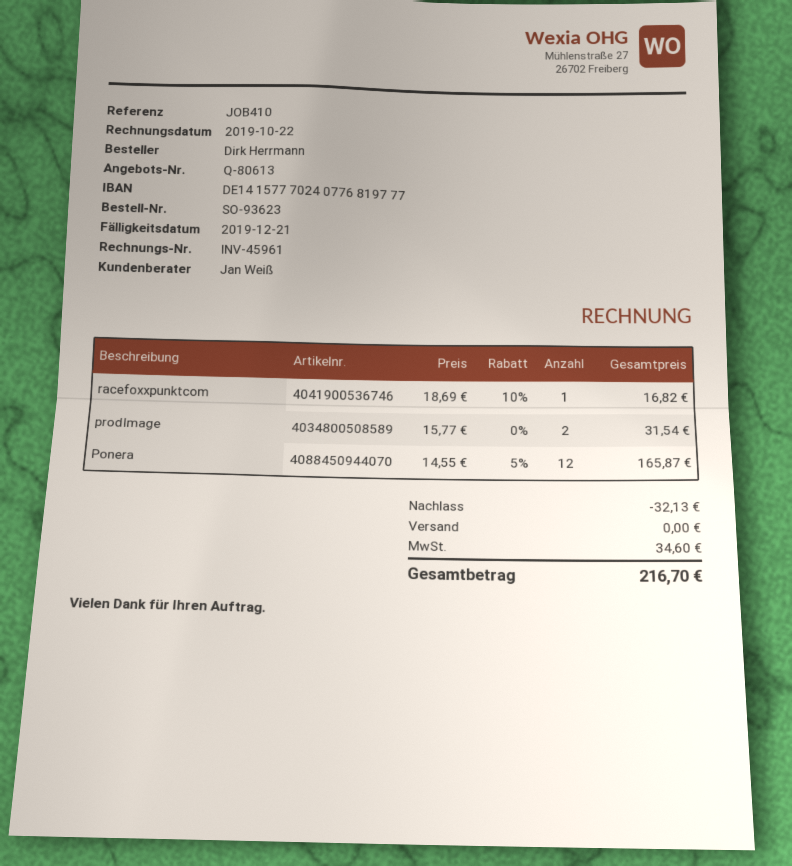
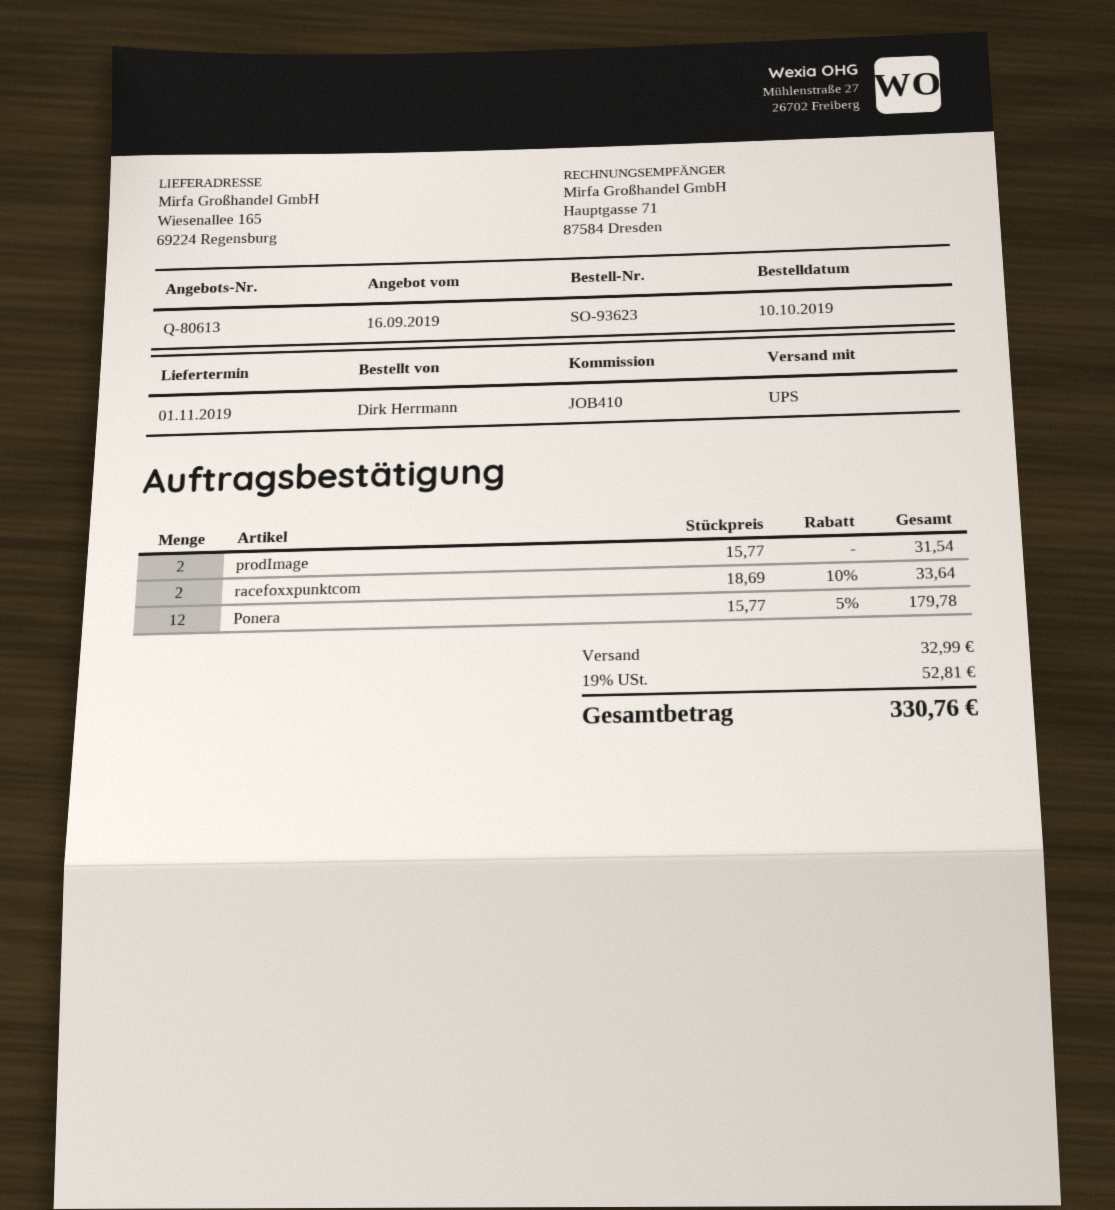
racefoxxpunktcom: 1 x 18.69 - 10% = 16.82 -> 2 x 18.69 - 10% = 33.64
Ponera: 12 x 14.55 - 5% = 165.87 -> 12 x 15.77 - 5% = 179.78
discount: 32.13 -> none
shipping: 0.00 -> 32.99
tax: 34.60 -> 52.81
total: 216.70 -> 330.76

